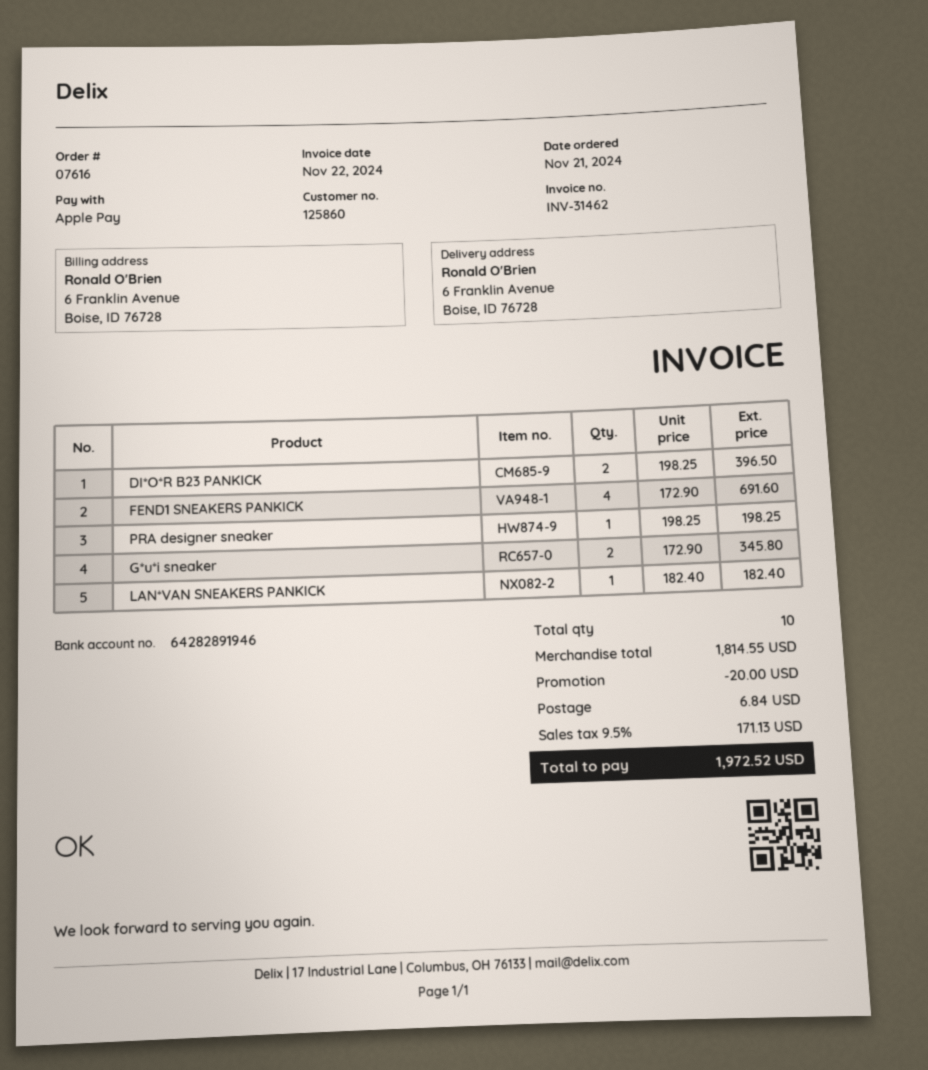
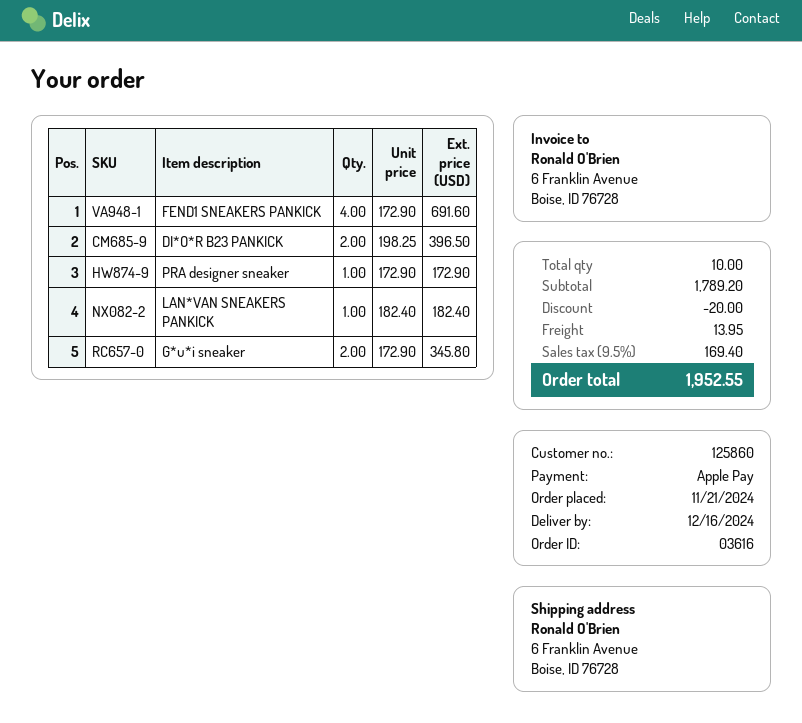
order number: 07616 -> 03616
PRA designer sneaker: 1 x 198.25 = 198.25 -> 1 x 172.90 = 172.90
subtotal: 1814.55 -> 1789.20
shipping: 6.84 -> 13.95
tax: 9.5% = 171.13 -> 9.5% = 169.40
total: 1972.52 -> 1952.55

